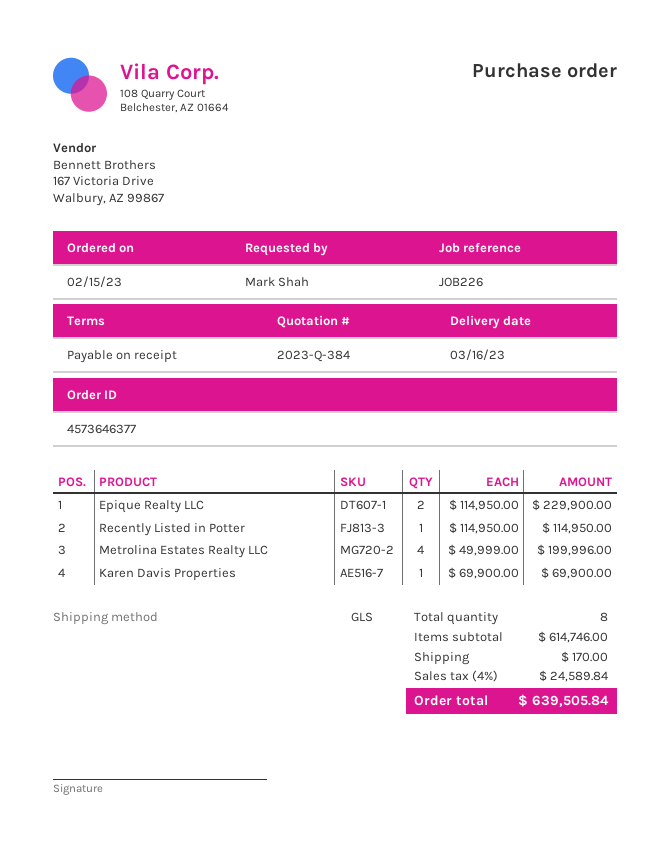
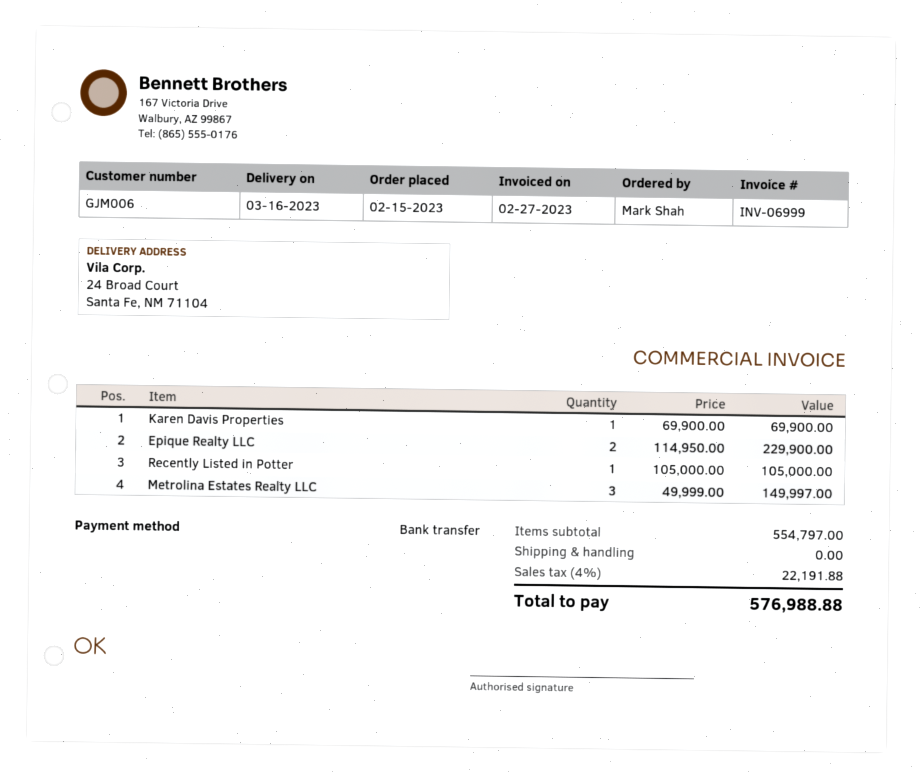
Recently Listed in Potter: 1 x 114950.00 = 114950.00 -> 1 x 105000.00 = 105000.00
Metrolina Estates Realty LLC: 4 x 49999.00 = 199996.00 -> 3 x 49999.00 = 149997.00
subtotal: 614746.00 -> 554797.00
shipping: 170.00 -> 0.00
tax: 4% = 24589.84 -> 4% = 22191.88
total: 639505.84 -> 576988.88

